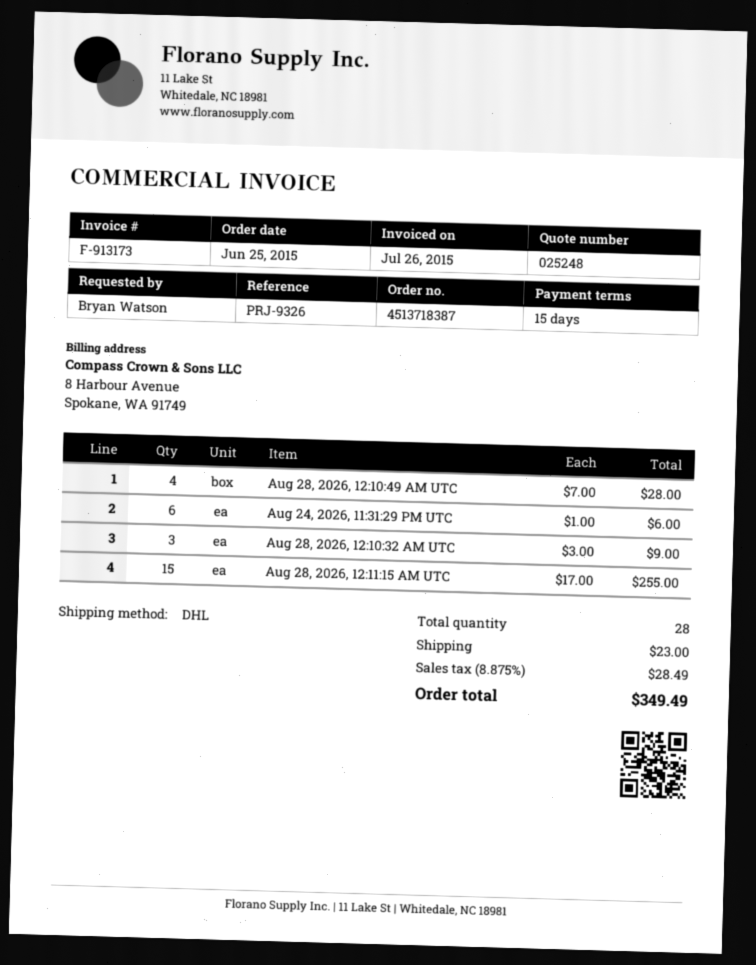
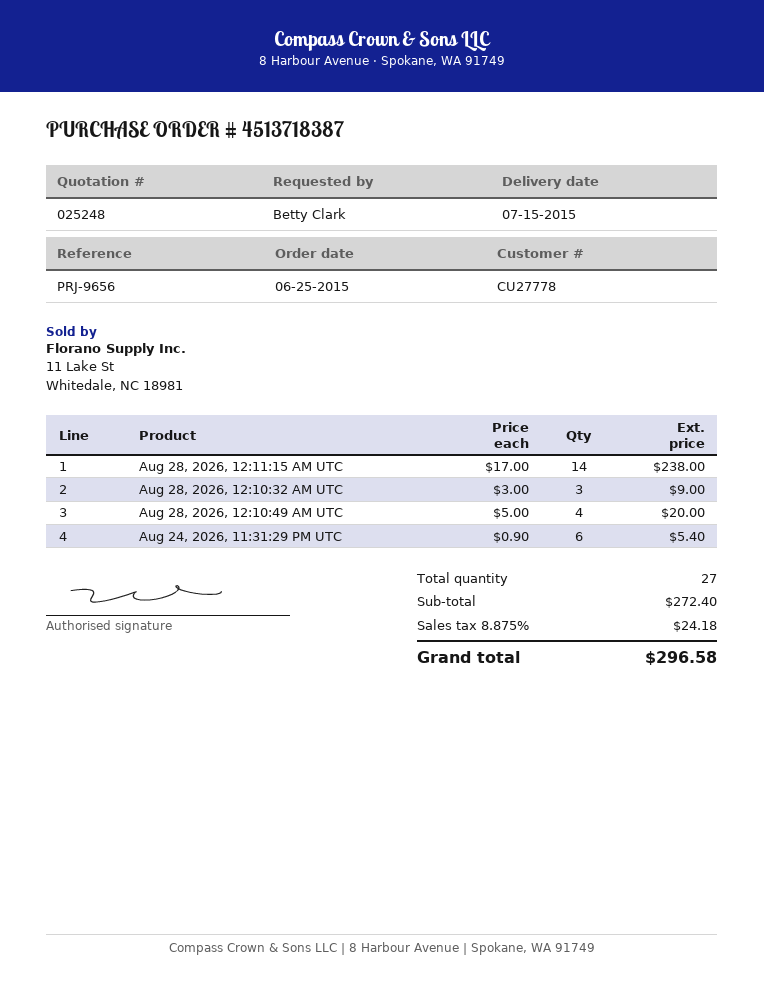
reference: PRJ-9326 -> PRJ-9656
ordered by: Bryan Watson -> Betty Clark
Aug 28, 2026, 12:10:49 AM UTC: 4 x 7.00 = 28.00 -> 4 x 5.00 = 20.00
Aug 24, 2026, 11:31:29 PM UTC: 6 x 1.00 = 6.00 -> 6 x 0.90 = 5.40
Aug 28, 2026, 12:11:15 AM UTC: 15 x 17.00 = 255.00 -> 14 x 17.00 = 238.00
total quantity: 28 -> 27
shipping: 23.00 -> none
tax: 8.875% = 28.49 -> 8.875% = 24.18
total: 349.49 -> 296.58

